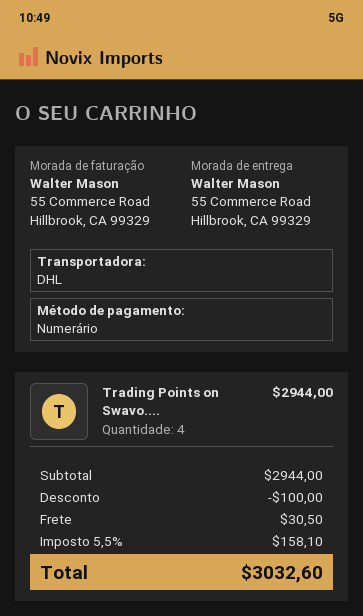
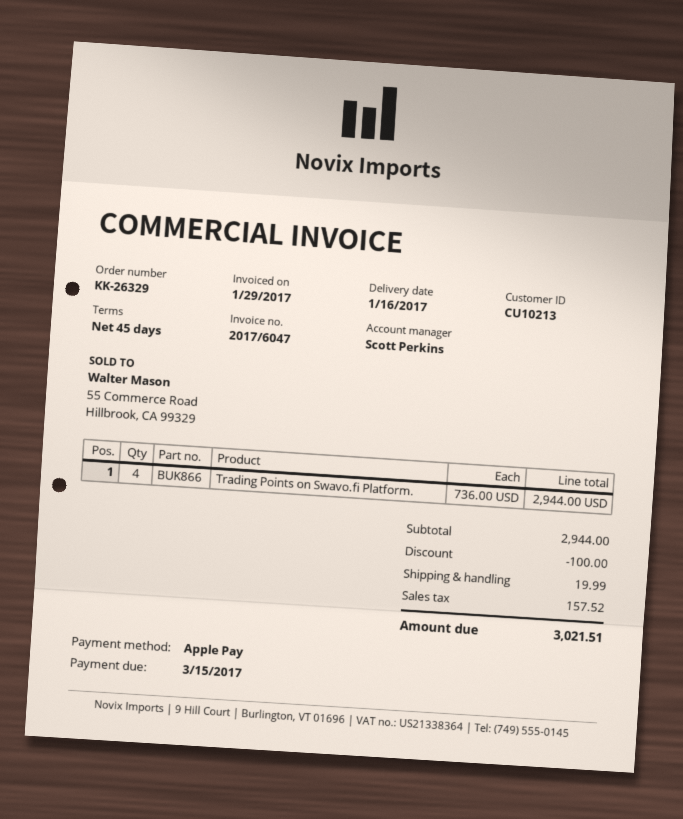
payment method: cash -> Apple Pay
shipping: 30.50 -> 19.99
tax: 158.10 -> 157.52
total: 3032.60 -> 3021.51

